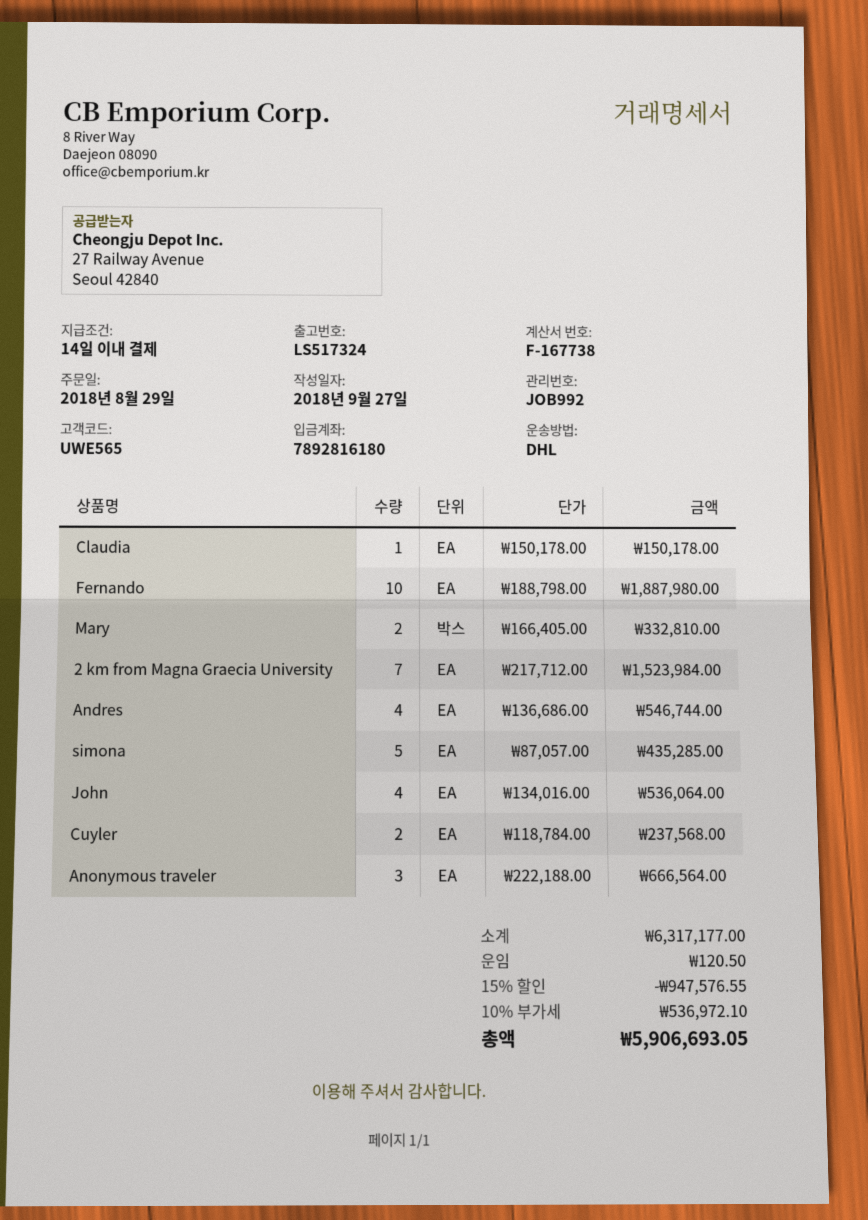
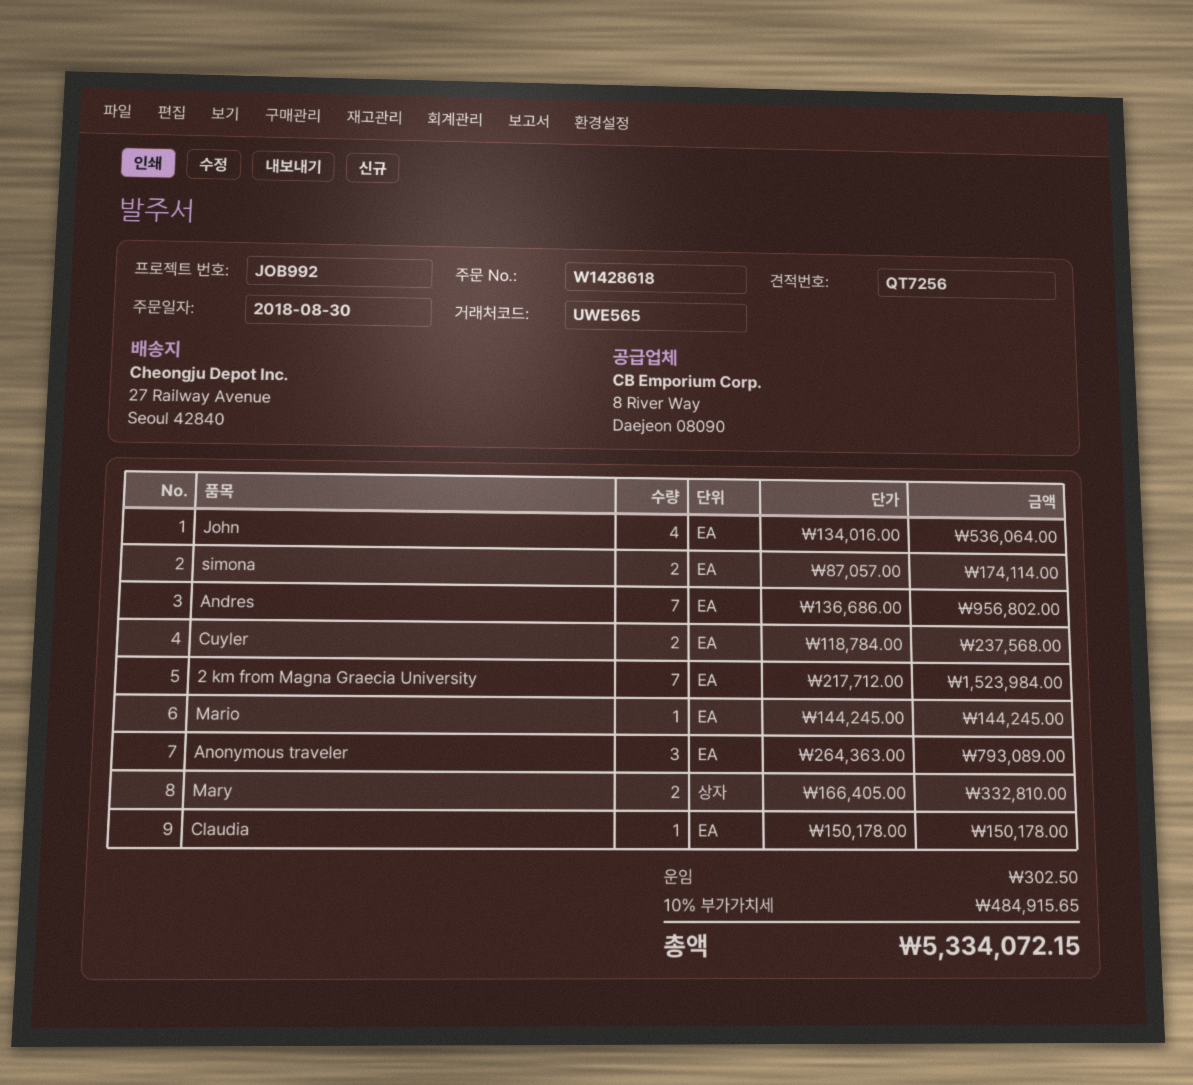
order date: 2018-08-29 -> 2018-08-30
Fernando: 10 x 188798.00 = 1887980.00 -> none
Andres: 4 x 136686.00 = 546744.00 -> 7 x 136686.00 = 956802.00
simona: 5 x 87057.00 = 435285.00 -> 2 x 87057.00 = 174114.00
Anonymous traveler: 3 x 222188.00 = 666564.00 -> 3 x 264363.00 = 793089.00
Mario: none -> 1 x 144245.00 = 144245.00
discount: 15% = 947576.55 -> none
shipping: 120.50 -> 302.50
tax: 10% = 536972.10 -> 10% = 484915.65
total: 5906693.05 -> 5334072.15

